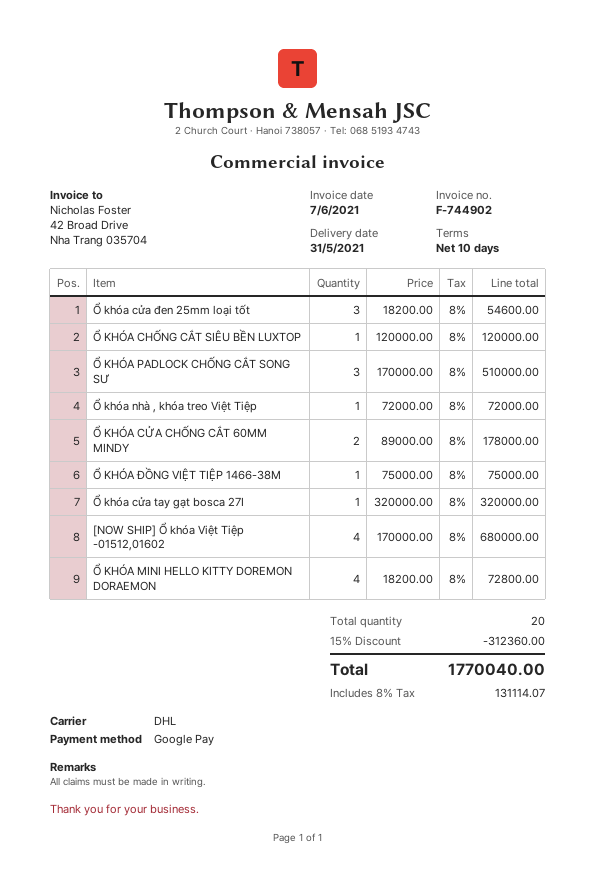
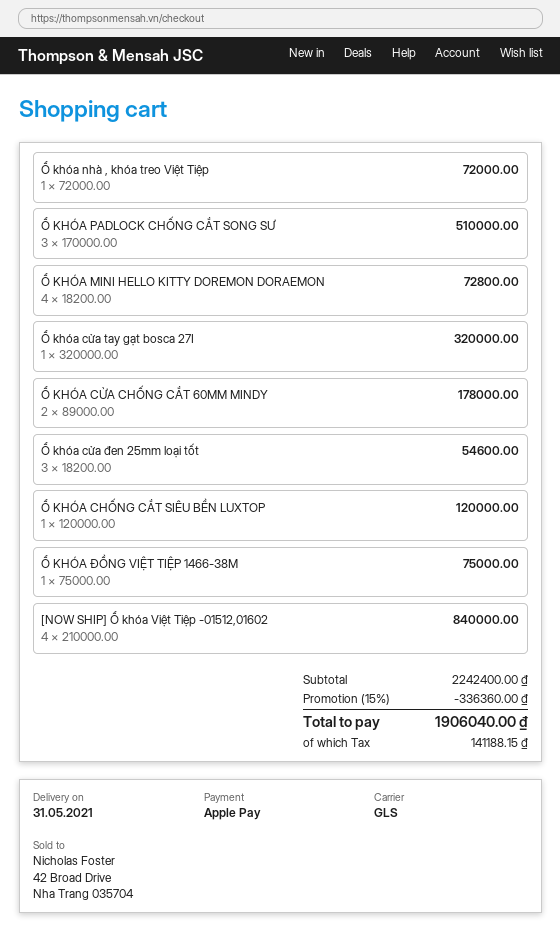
payment method: Google Pay -> Apple Pay
shipping method: DHL -> GLS
[NOW SHIP] Ổ khóa Việt Tiệp -01512,01602: 4 x 170000.00 = 680000.00 -> 4 x 210000.00 = 840000.00
discount: 15% = 312360.00 -> 15% = 336360.00
tax: 131114.07 -> 141188.15
total: 1770040.00 -> 1906040.00

